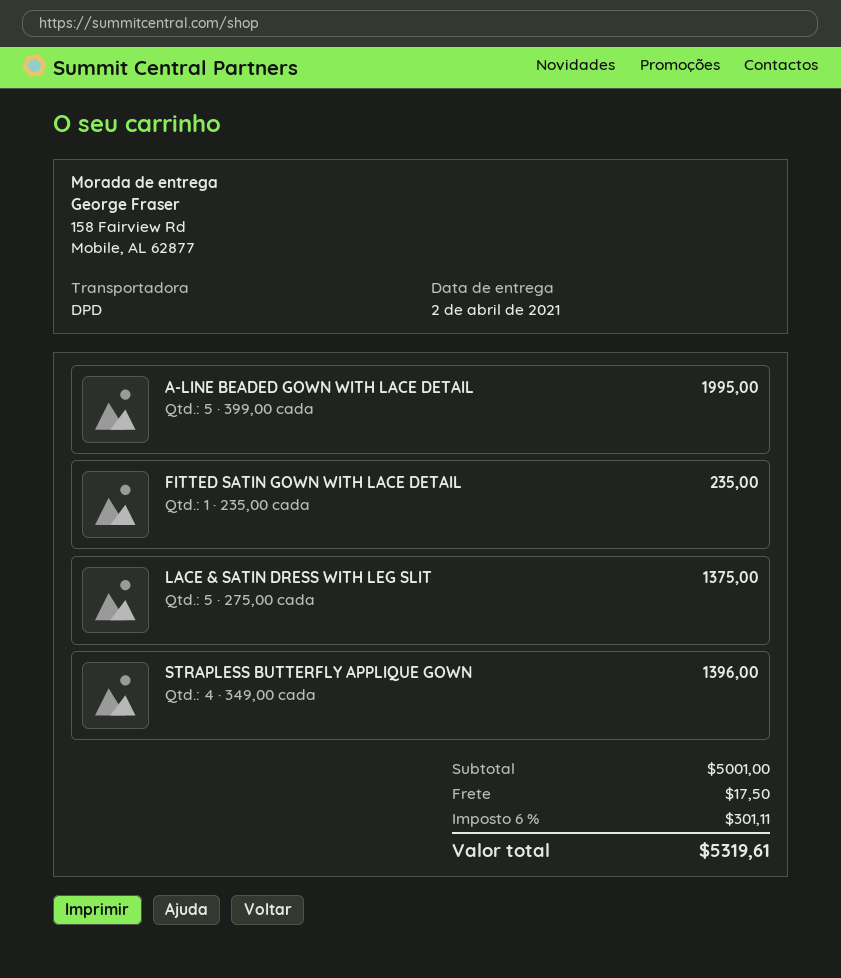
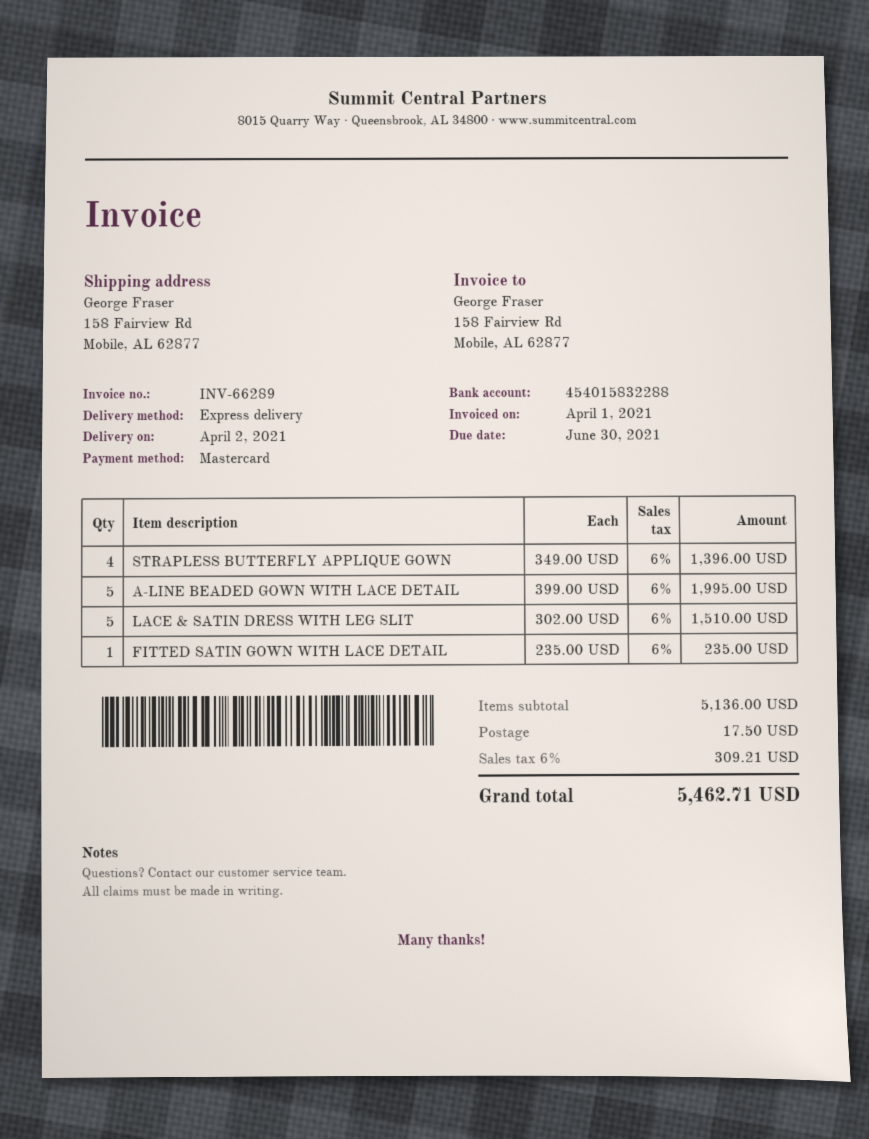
shipping method: DPD -> express
LACE & SATIN DRESS WITH LEG SLIT: 5 x 275.00 = 1375.00 -> 5 x 302.00 = 1510.00
subtotal: 5001.00 -> 5136.00
tax: 6% = 301.11 -> 6% = 309.21
total: 5319.61 -> 5462.71

